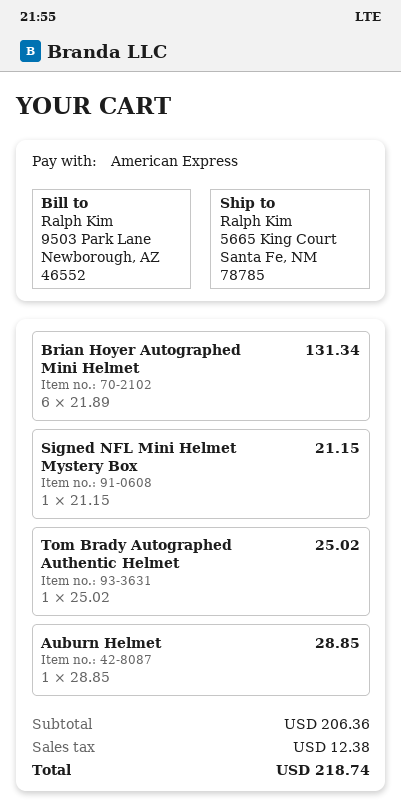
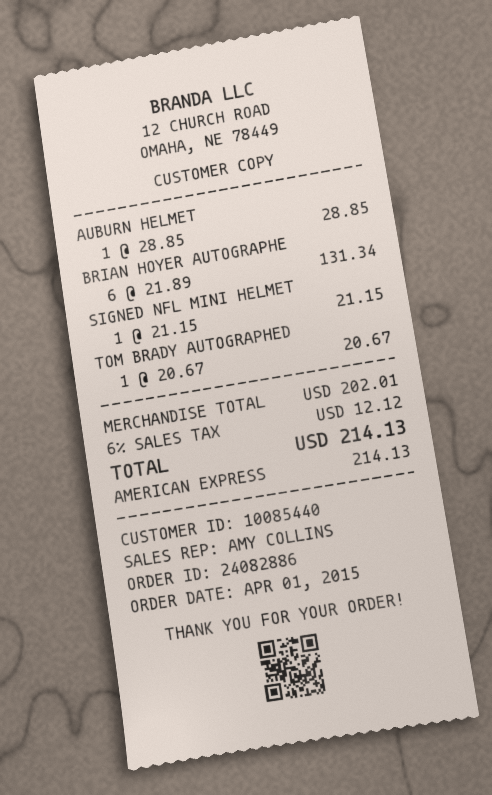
Tom Brady Autographed Authentic Helmet: 1 x 25.02 = 25.02 -> 1 x 20.67 = 20.67
subtotal: 206.36 -> 202.01
tax: 12.38 -> 12.12
total: 218.74 -> 214.13

